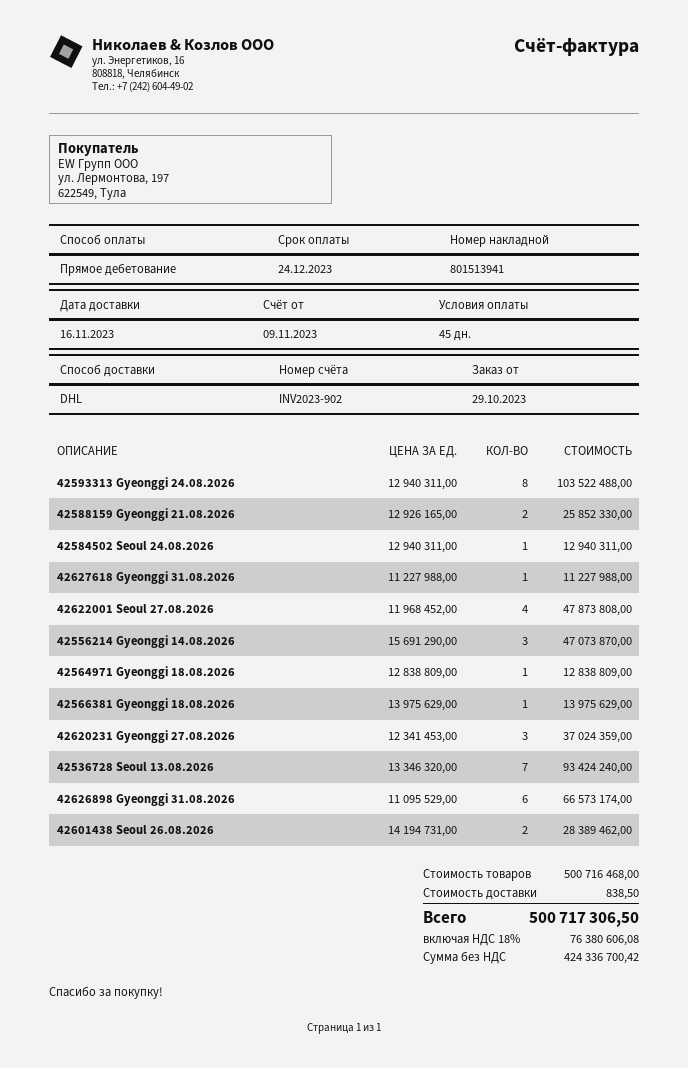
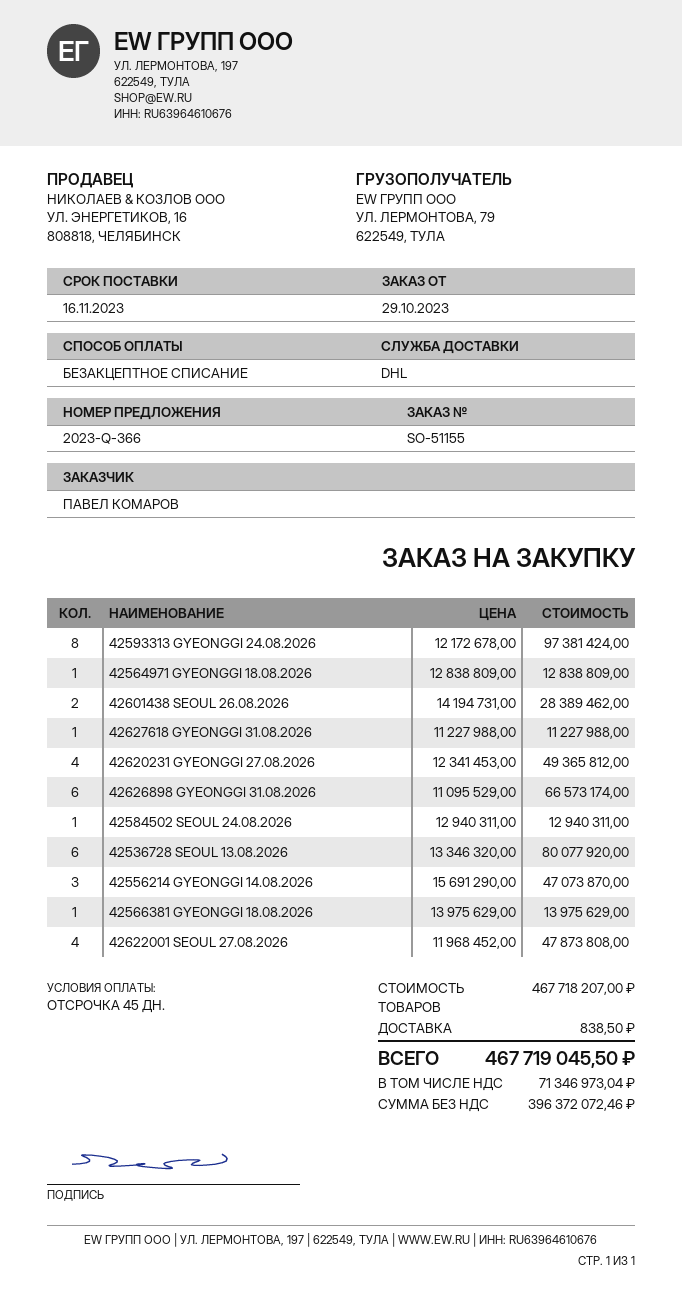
42593313 Gyeonggi 24.08.2026: 8 x 12940311.00 = 103522488.00 -> 8 x 12172678.00 = 97381424.00
42588159 Gyeonggi 21.08.2026: 2 x 12926165.00 = 25852330.00 -> none
42620231 Gyeonggi 27.08.2026: 3 x 12341453.00 = 37024359.00 -> 4 x 12341453.00 = 49365812.00
42536728 Seoul 13.08.2026: 7 x 13346320.00 = 93424240.00 -> 6 x 13346320.00 = 80077920.00
subtotal: 500716468.00 -> 467718207.00
net: 424336700.42 -> 396372072.46
tax: 76380606.08 -> 71346973.04
total: 500717306.50 -> 467719045.50

